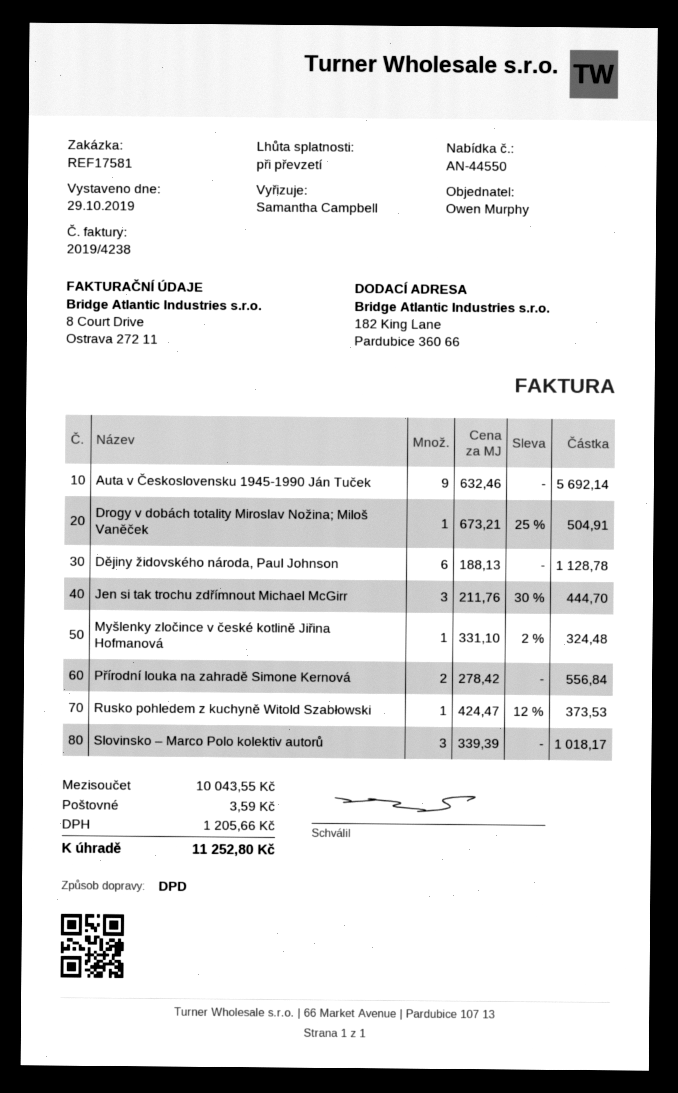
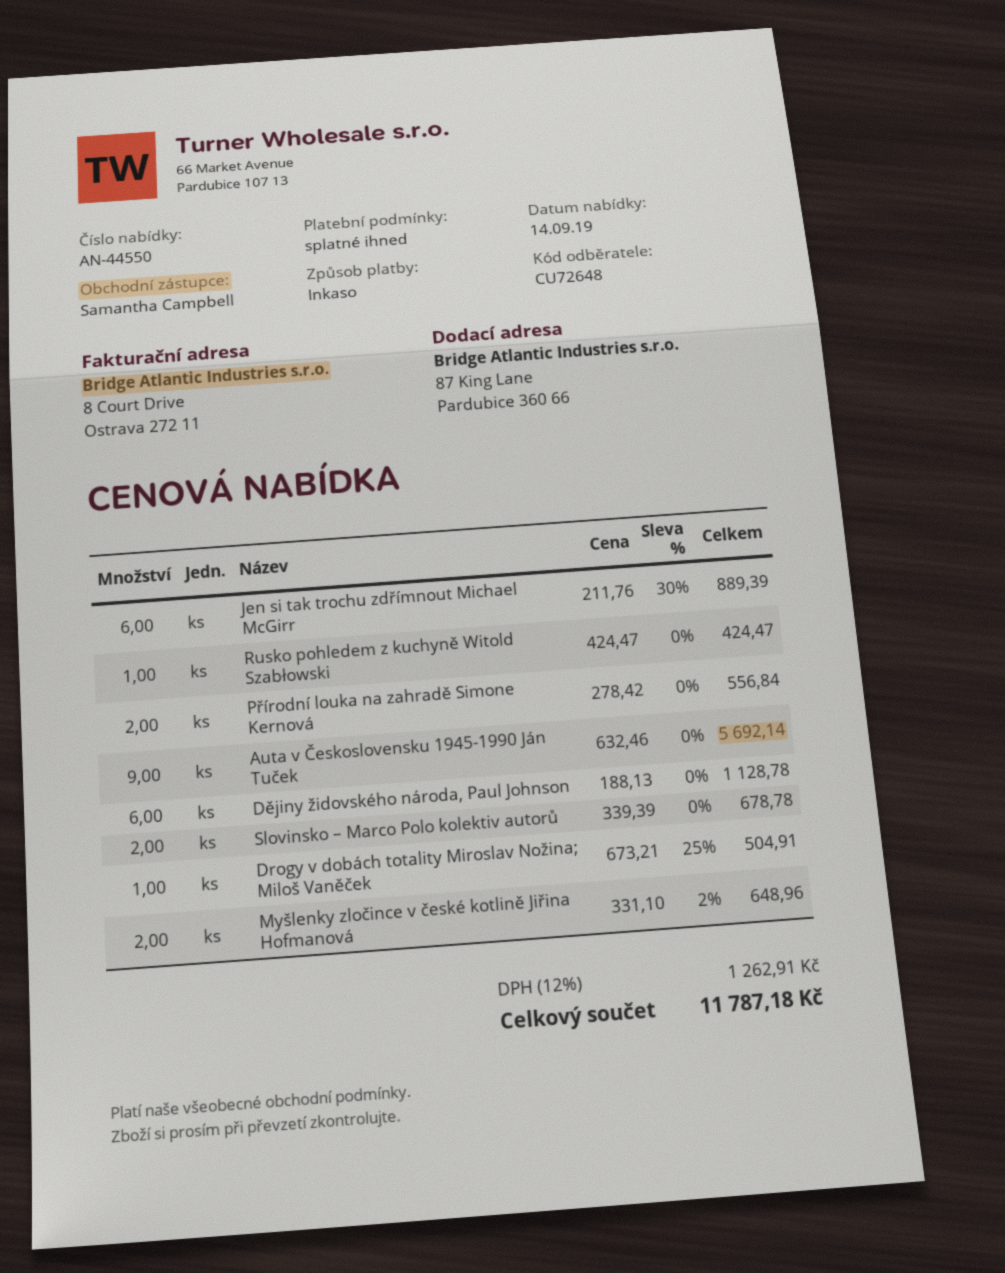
ship to: 182 King Lane, Pardubice 360 66 -> 87 King Lane, Pardubice 360 66
Jen si tak trochu zdřímnout Michael McGirr: 3 x 211.76 - 30% = 444.70 -> 6 x 211.76 - 30% = 889.39
Myšlenky zločince v české kotlině Jiřina Hofmanová: 1 x 331.10 - 2% = 324.48 -> 2 x 331.10 - 2% = 648.96
Rusko pohledem z kuchyně Witold Szabłowski: 1 x 424.47 - 12% = 373.53 -> 1 x 424.47 = 424.47
Slovinsko – Marco Polo kolektiv autorů: 3 x 339.39 = 1018.17 -> 2 x 339.39 = 678.78
shipping: 3.59 -> none
tax: 1205.66 -> 1262.91
total: 11252.80 -> 11787.18

